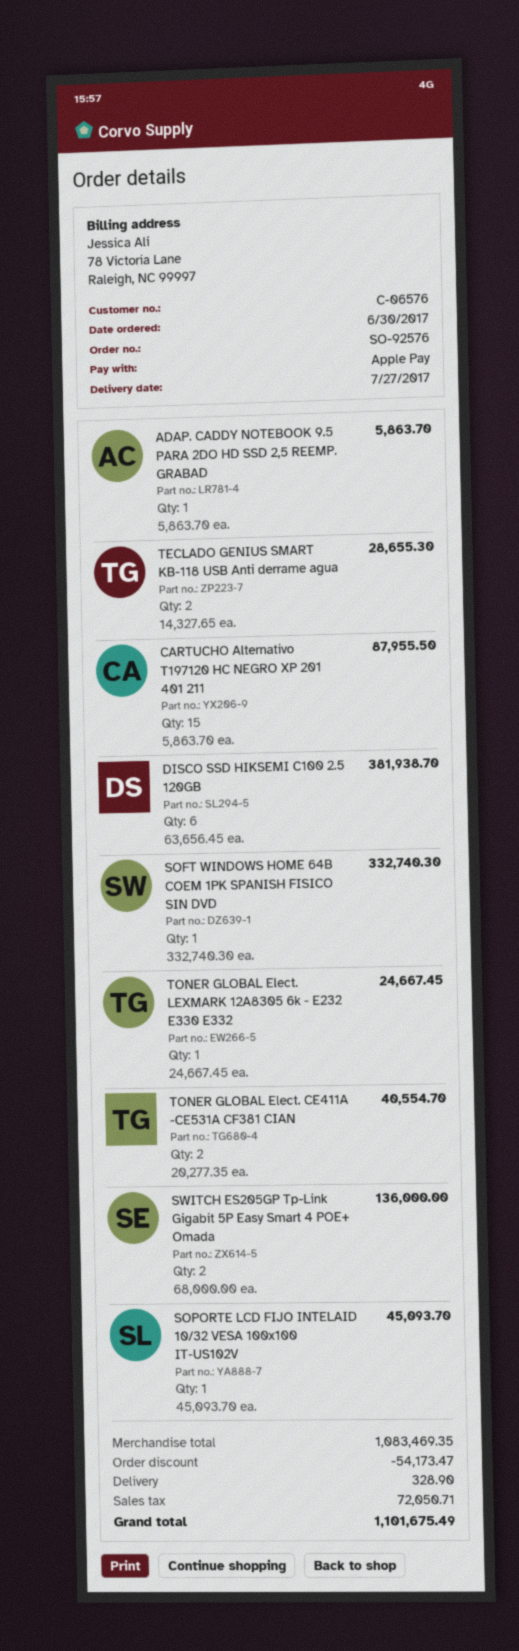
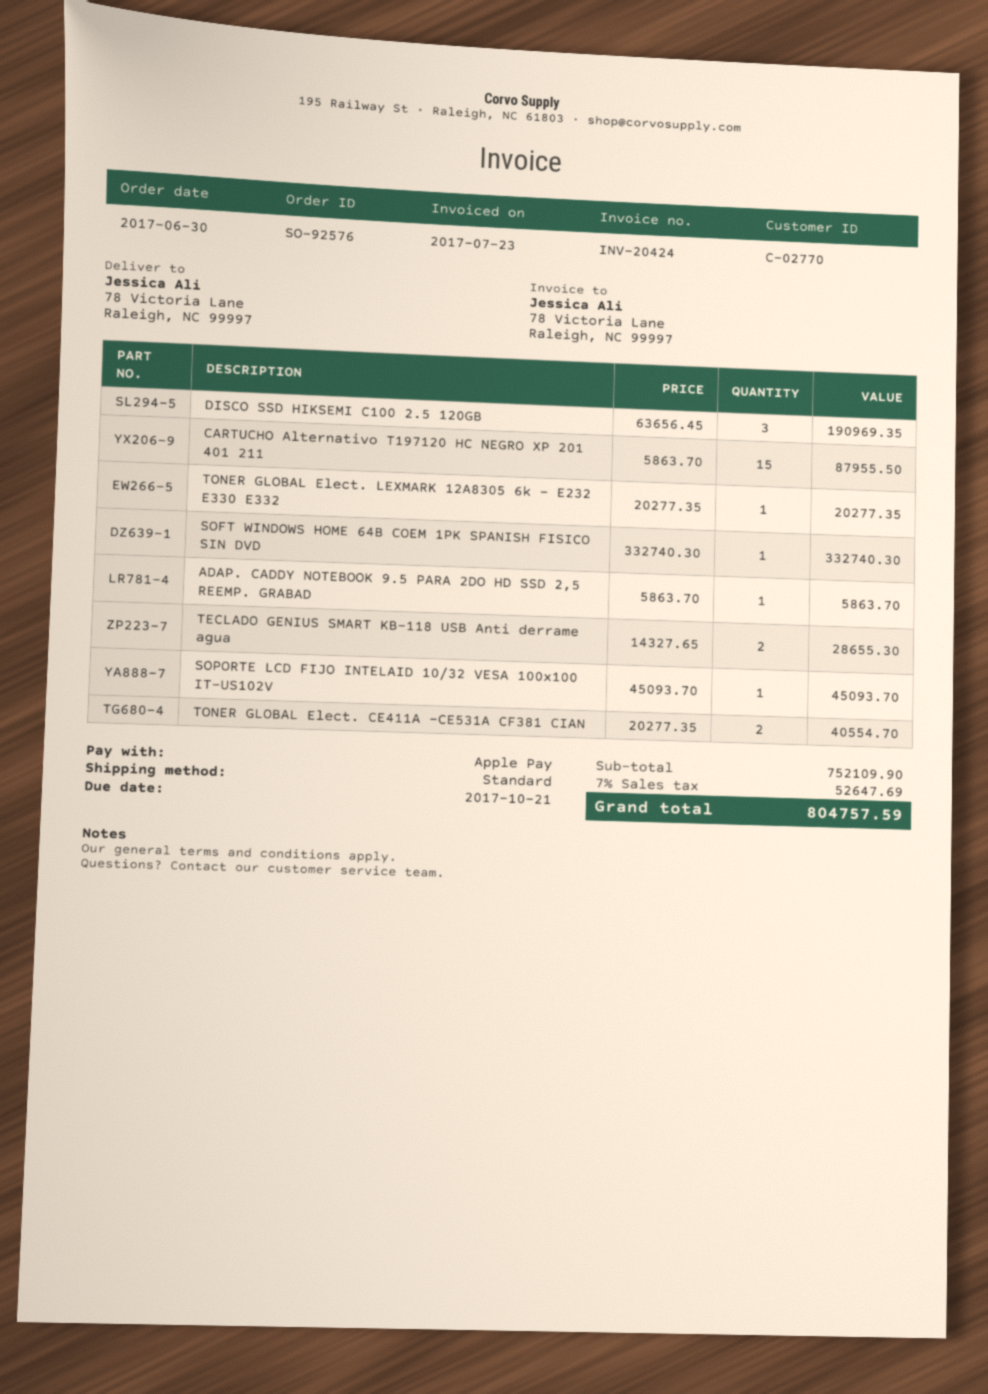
customer number: C-06576 -> C-02770
DISCO SSD HIKSEMI C100 2.5 120GB: 6 x 63656.45 = 381938.70 -> 3 x 63656.45 = 190969.35
TONER GLOBAL Elect. LEXMARK 12A8305 6k - E232 E330 E332: 1 x 24667.45 = 24667.45 -> 1 x 20277.35 = 20277.35
SWITCH ES205GP Tp-Link Gigabit 5P Easy Smart 4 POE+ Omada: 2 x 68000.00 = 136000.00 -> none
subtotal: 1083469.35 -> 752109.90
discount: 54173.47 -> none
shipping: 328.90 -> none
tax: 72050.71 -> 52647.69
total: 1101675.49 -> 804757.59

